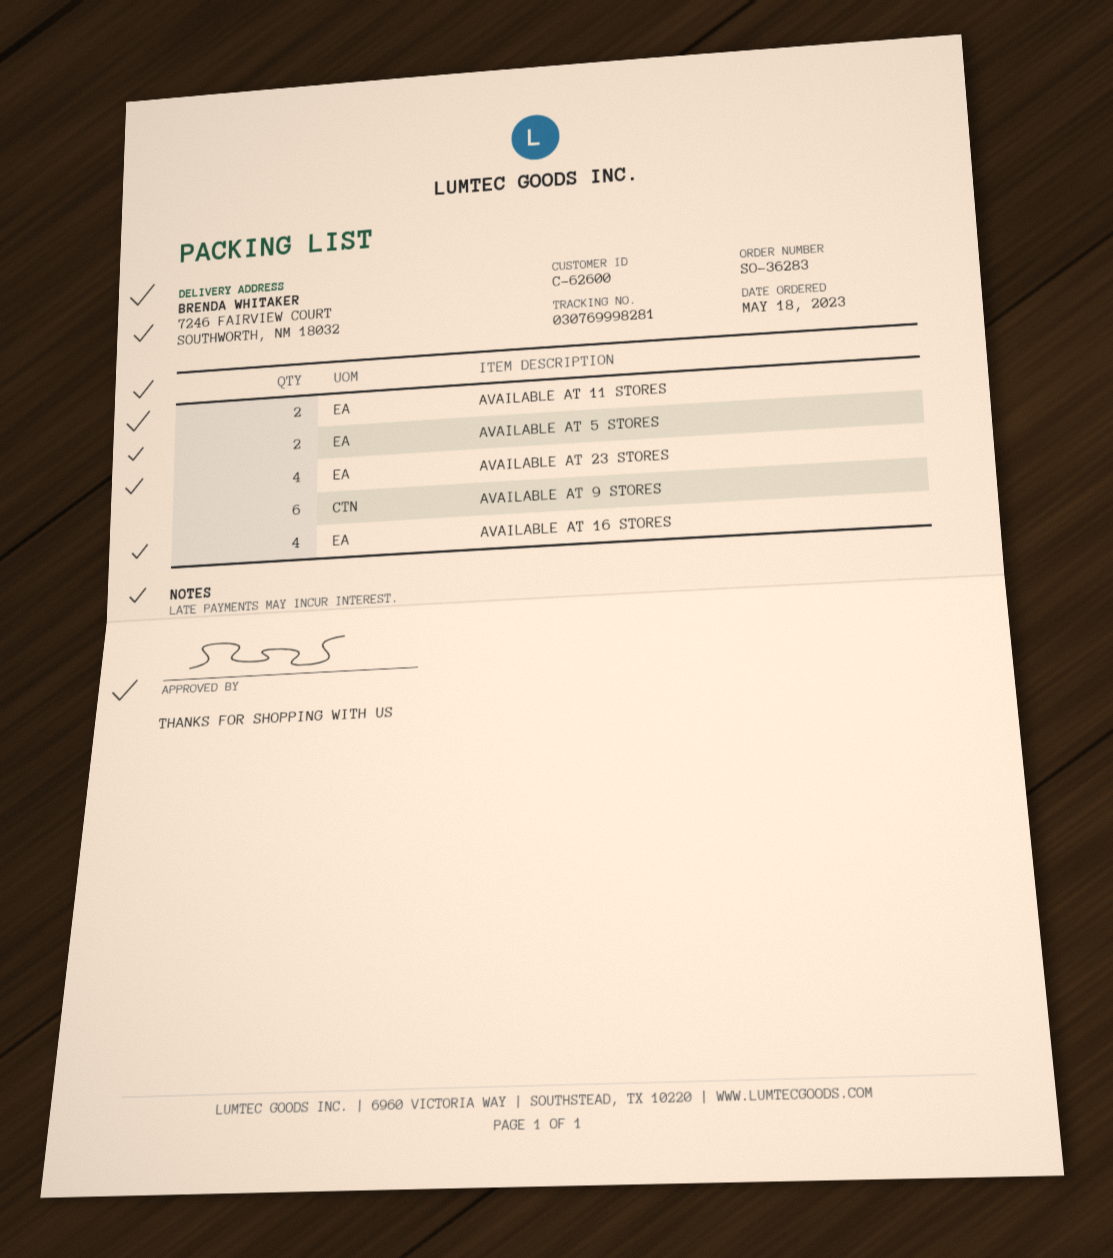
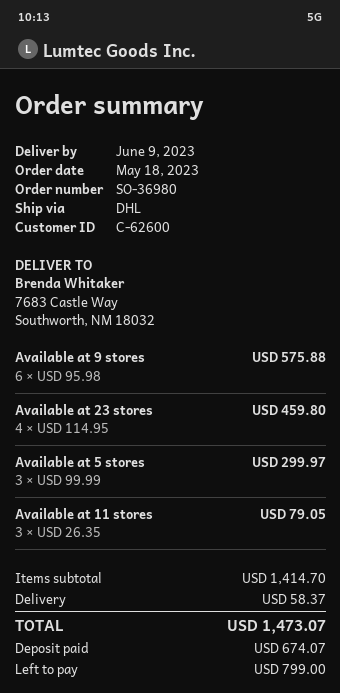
order number: SO-36283 -> SO-36980
ship to: 7246 FAIRVIEW COURT, SOUTHWORTH, NM 18032 -> 7683 Castle Way, Southworth, NM 18032
AVAILABLE AT 11 STORES: 2 -> 3
AVAILABLE AT 5 STORES: 2 -> 3
AVAILABLE AT 16 STORES: 4 -> none

